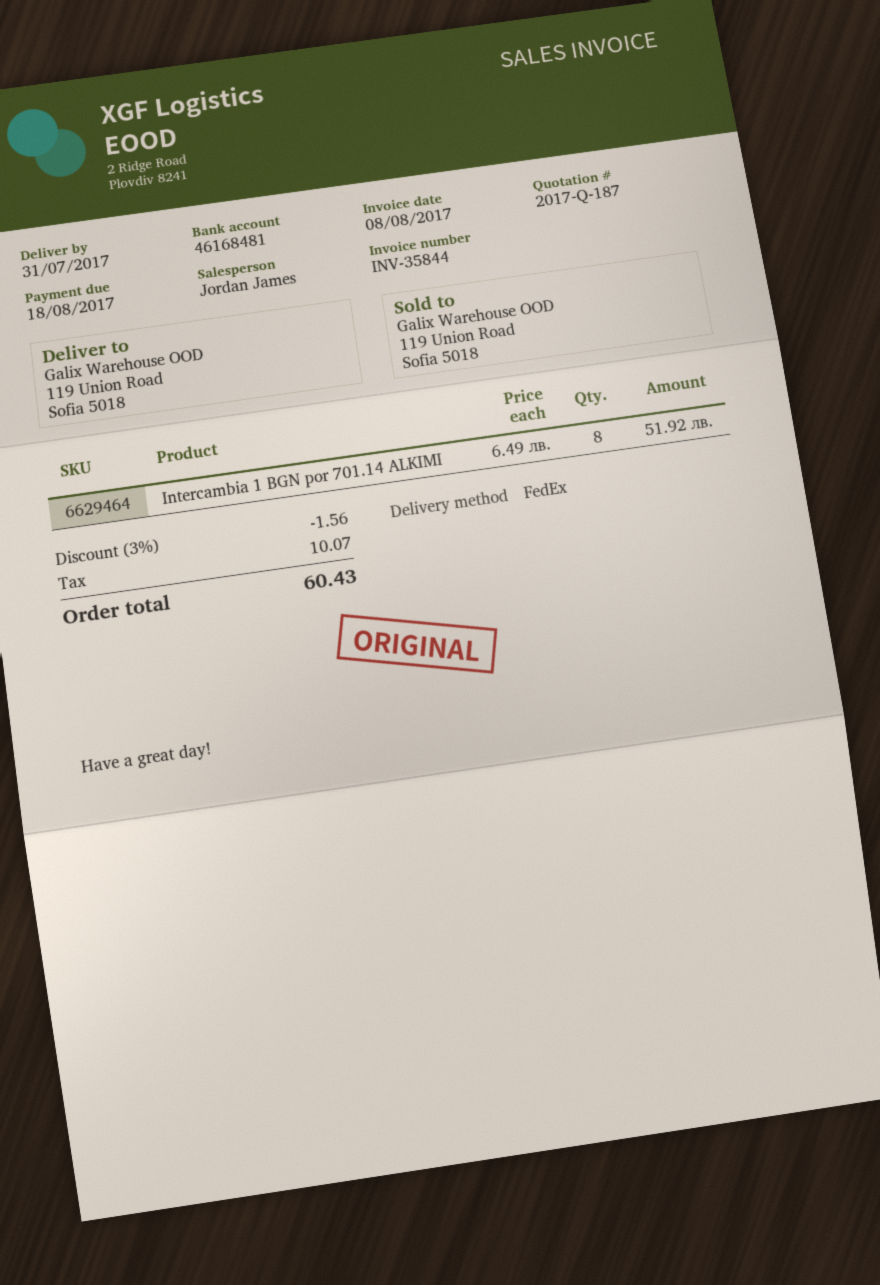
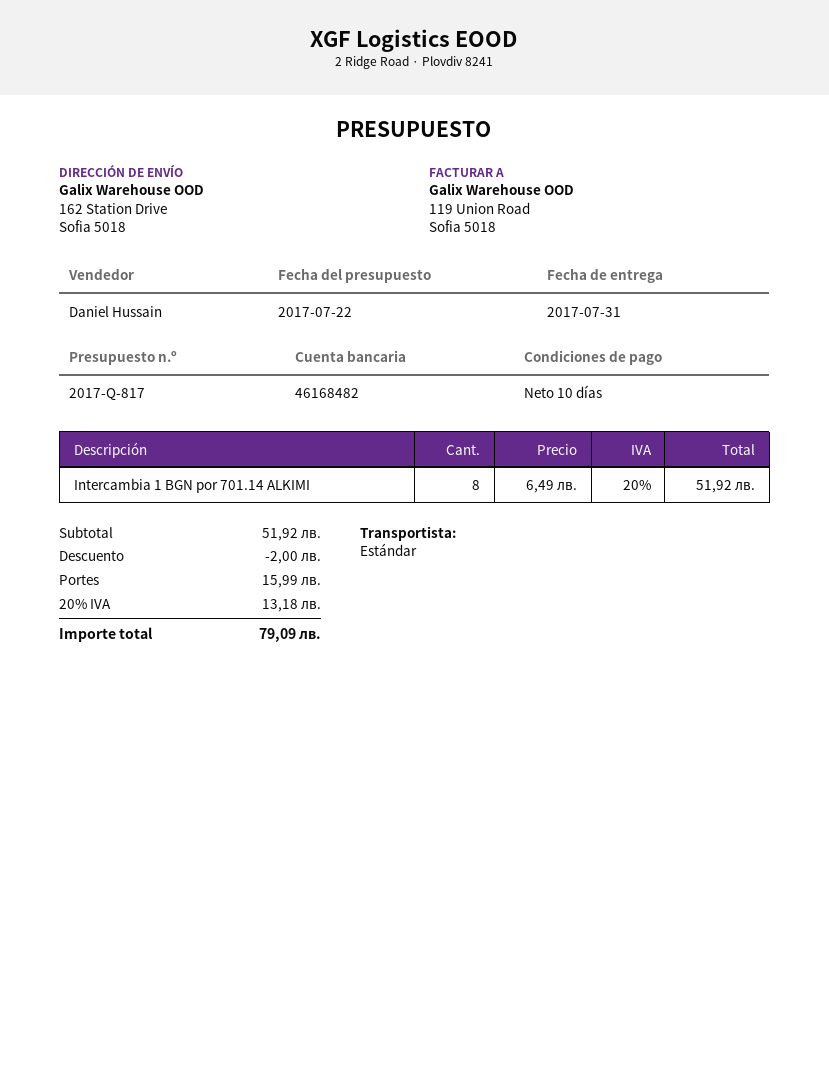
quote number: 2017-Q-187 -> 2017-Q-817
sales rep: Jordan James -> Daniel Hussain
bank account: 46168481 -> 46168482
shipping method: FedEx -> standard
ship to: 119 Union Road, Sofia 5018 -> 162 Station Drive, Sofia 5018
discount: 1.56 -> 2.00
shipping: none -> 15.99
tax: 10.07 -> 13.18
total: 60.43 -> 79.09

